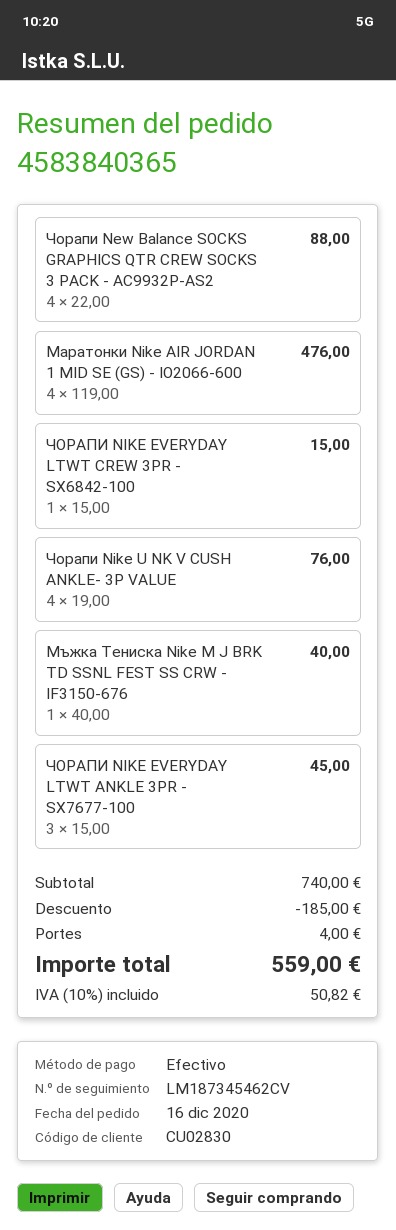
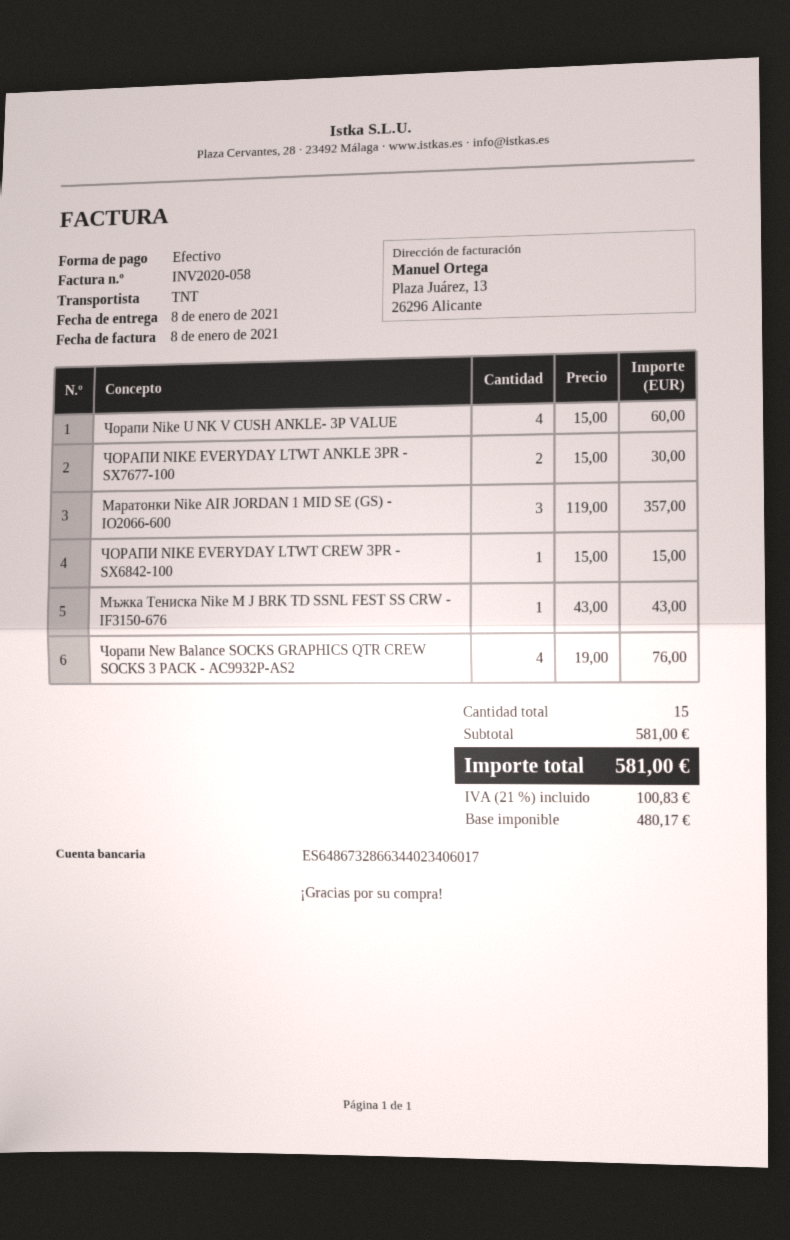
Чорапи New Balance SOCKS GRAPHICS QTR CREW SOCKS 3 PACK - AC9932P-AS2: 4 x 22.00 = 88.00 -> 4 x 19.00 = 76.00
Маратонки Nike AIR JORDAN 1 MID SE (GS) - IO2066-600: 4 x 119.00 = 476.00 -> 3 x 119.00 = 357.00
Чорапи Nike U NK V CUSH ANKLE- 3P VALUE: 4 x 19.00 = 76.00 -> 4 x 15.00 = 60.00
Мъжка Тениска Nike M J BRK TD SSNL FEST SS CRW - IF3150-676: 1 x 40.00 = 40.00 -> 1 x 43.00 = 43.00
ЧОРАПИ NIKE EVERYDAY LTWT ANKLE 3PR - SX7677-100: 3 x 15.00 = 45.00 -> 2 x 15.00 = 30.00
subtotal: 740.00 -> 581.00
discount: 185.00 -> none
shipping: 4.00 -> none
tax: 10% = 50.82 -> 21% = 100.83
total: 559.00 -> 581.00

